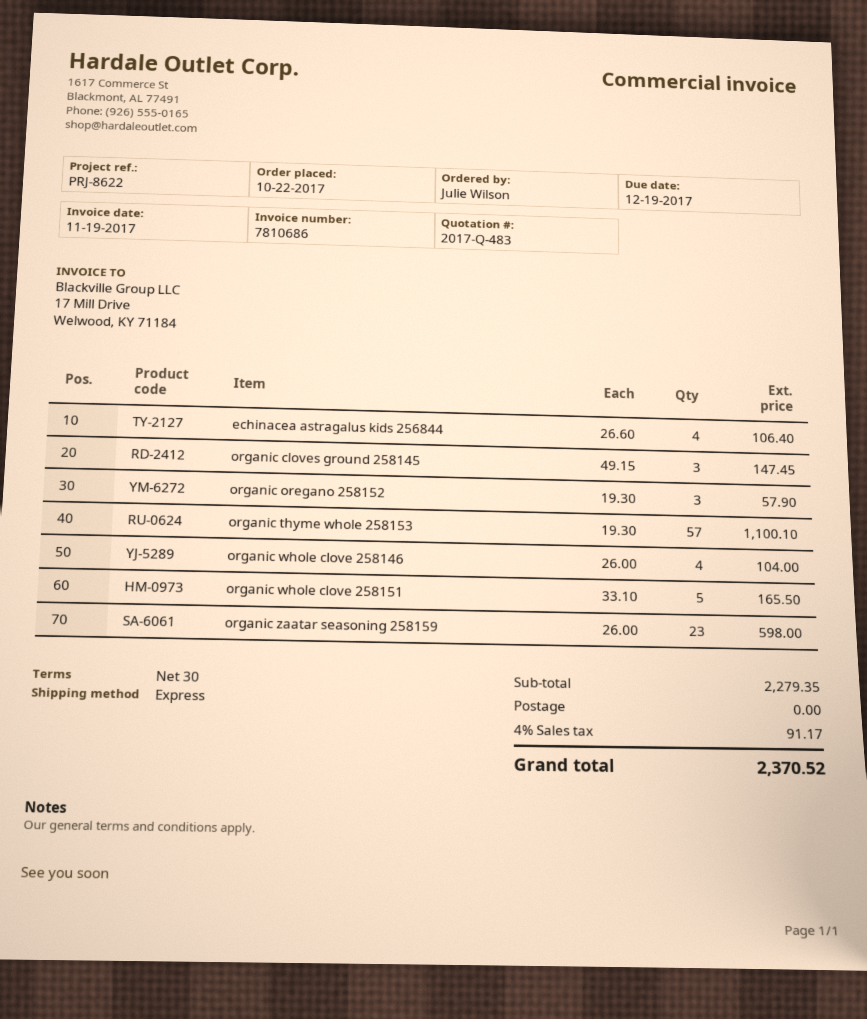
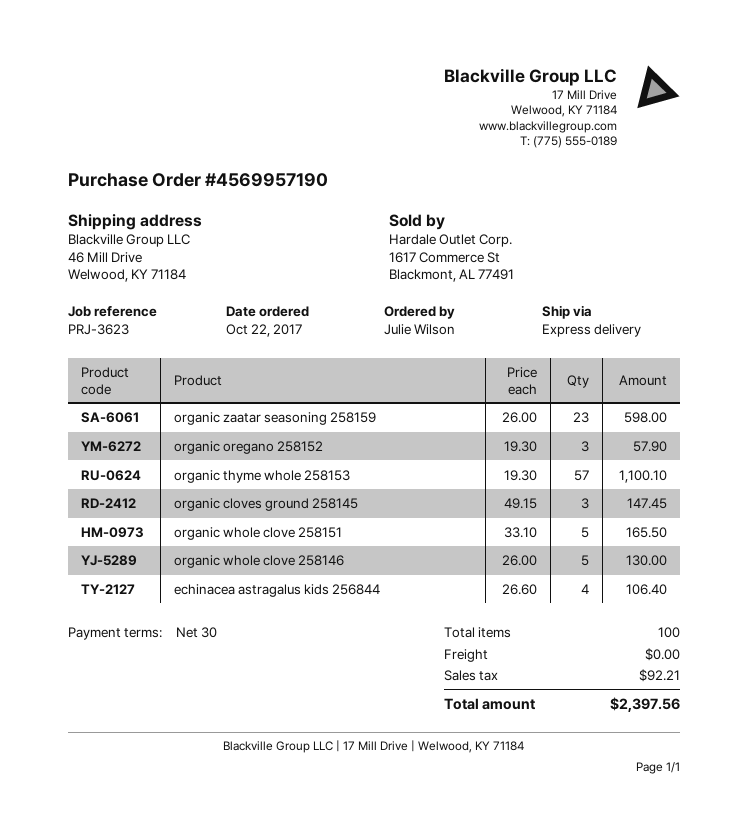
reference: PRJ-8622 -> PRJ-3623
organic whole clove 258146: 4 x 26.00 = 104.00 -> 5 x 26.00 = 130.00
tax: 91.17 -> 92.21
total: 2370.52 -> 2397.56

